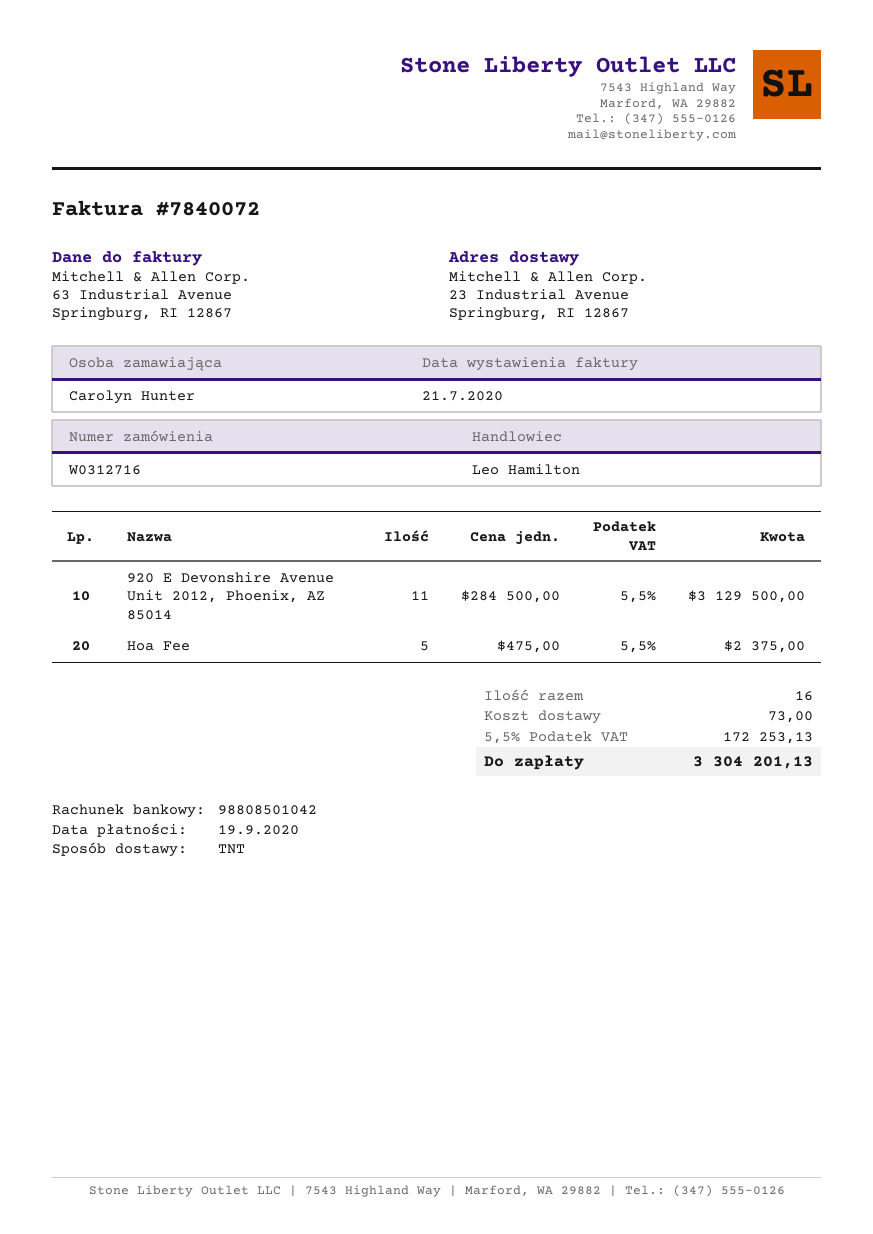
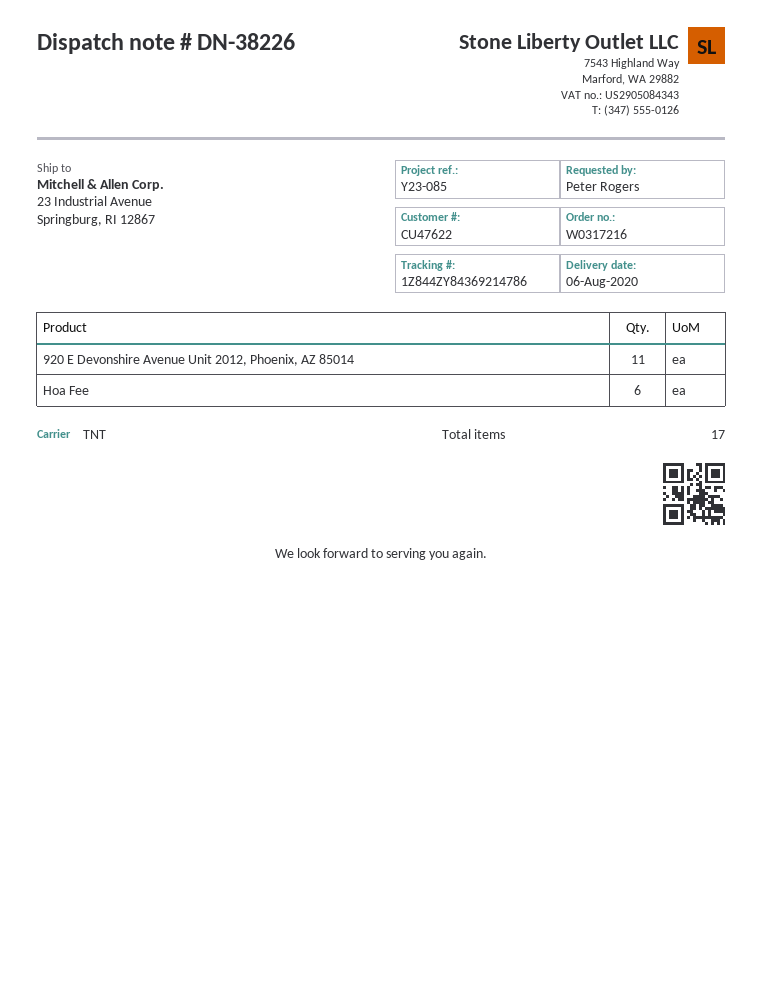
order number: W0312716 -> W0317216
ordered by: Carolyn Hunter -> Peter Rogers
Hoa Fee: 5 -> 6
total quantity: 16 -> 17

